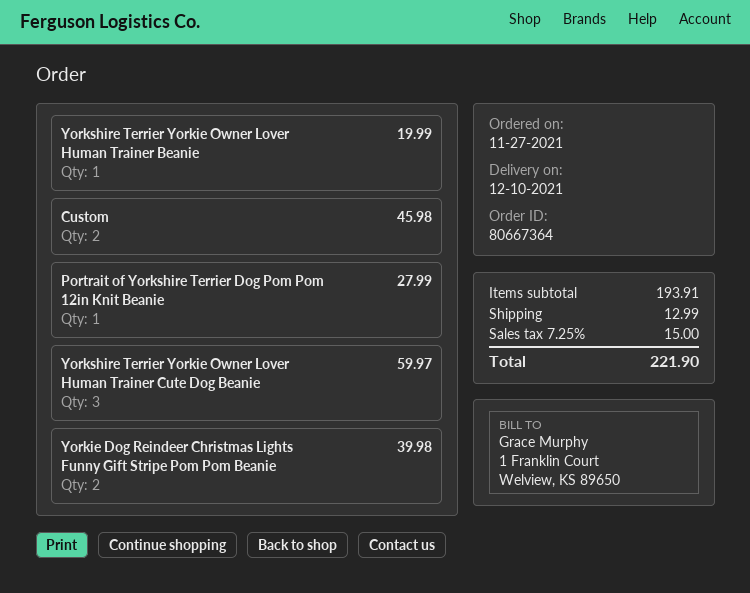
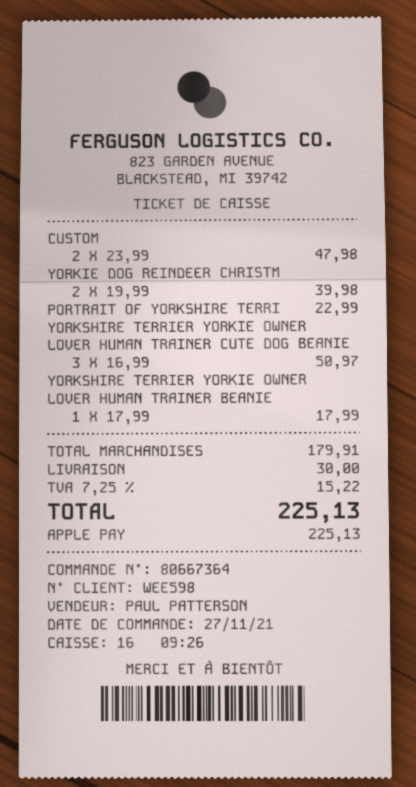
Yorkshire Terrier Yorkie Owner Lover Human Trainer Beanie: 1 for 19.99 -> 1 for 17.99
Custom: 2 for 45.98 -> 2 for 47.98
Portrait of Yorkshire Terrier Dog Pom Pom 12in Knit Beanie: 1 for 27.99 -> 1 for 22.99
Yorkshire Terrier Yorkie Owner Lover Human Trainer Cute Dog Beanie: 3 for 59.97 -> 3 for 50.97
subtotal: 193.91 -> 179.91
shipping: 12.99 -> 30.00
tax: 7.25% = 15.00 -> 7.25% = 15.22
total: 221.90 -> 225.13

